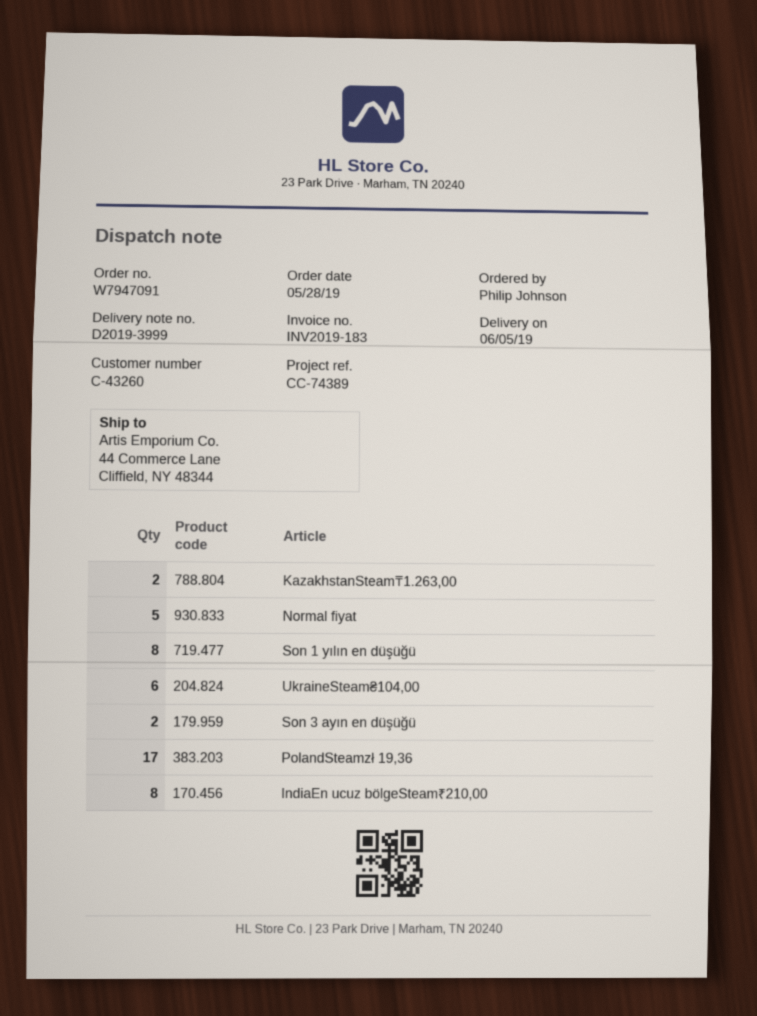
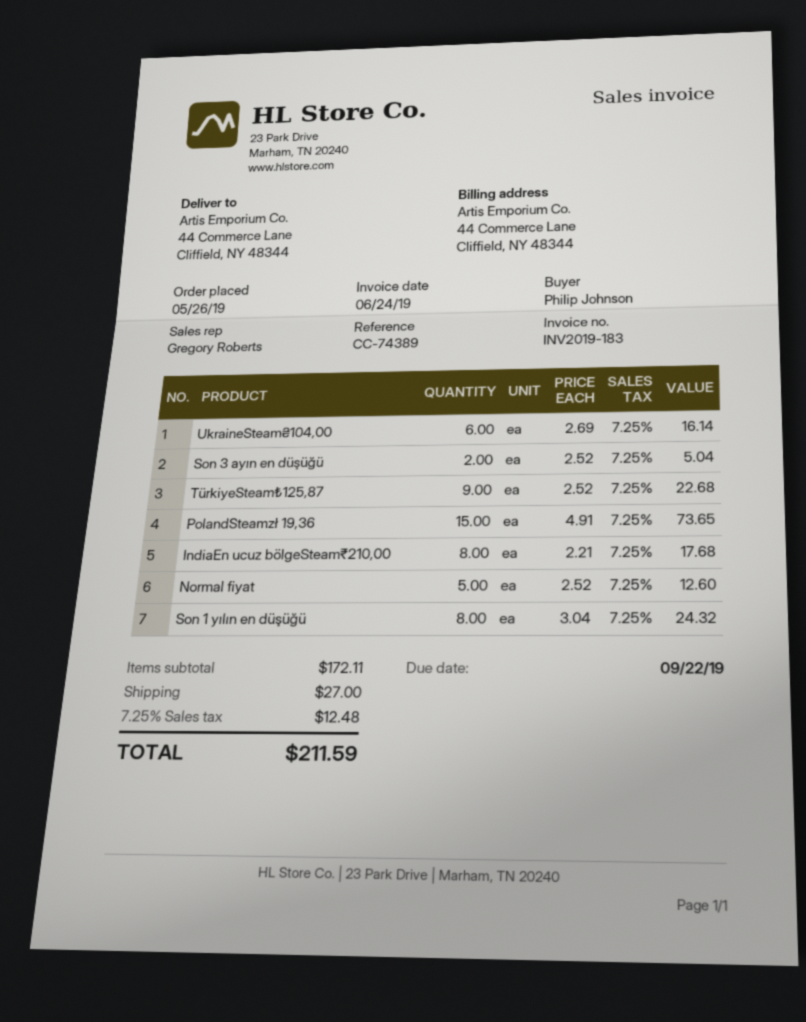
order date: 2019-05-28 -> 2019-05-26
KazakhstanSteam₸1.263,00: 2 -> none
PolandSteamzł 19,36: 17 -> 15
TürkiyeSteam₺125,87: none -> 9

